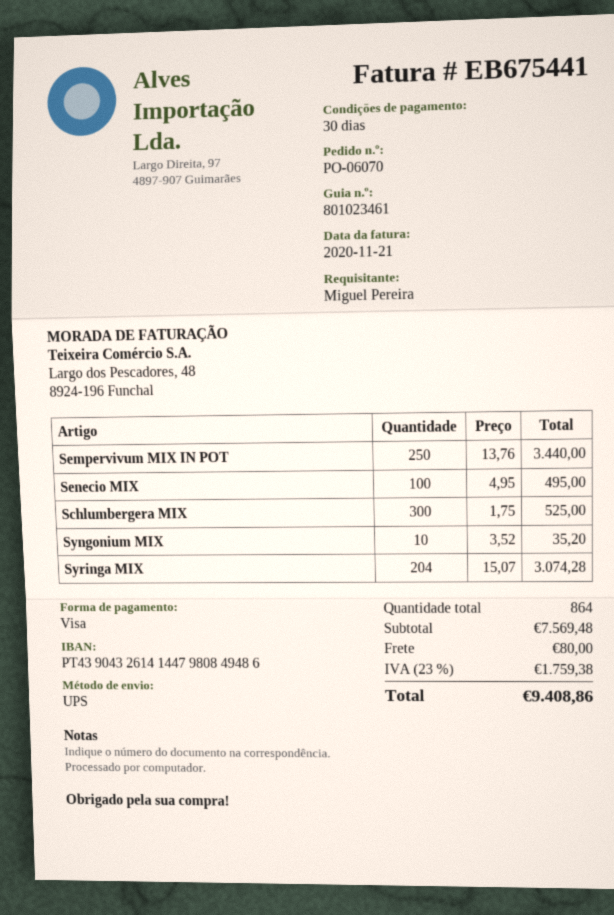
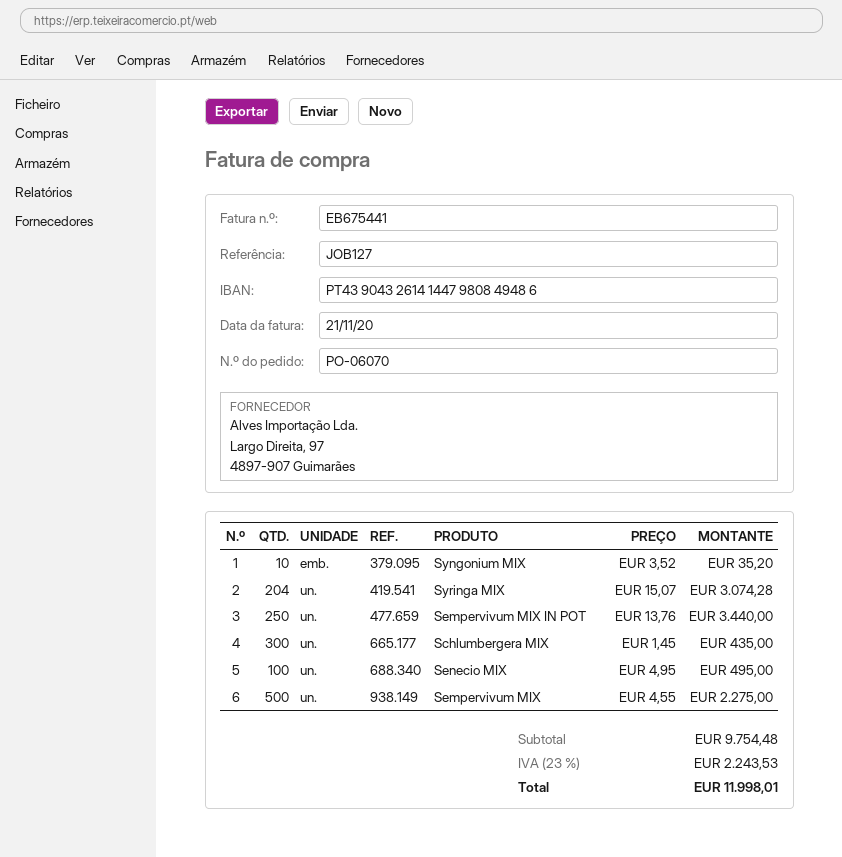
Schlumbergera MIX: 300 x 1.75 = 525.00 -> 300 x 1.45 = 435.00
Sempervivum MIX: none -> 500 x 4.55 = 2275.00
subtotal: 7569.48 -> 9754.48
shipping: 80.00 -> none
tax: 23% = 1759.38 -> 23% = 2243.53
total: 9408.86 -> 11998.01

